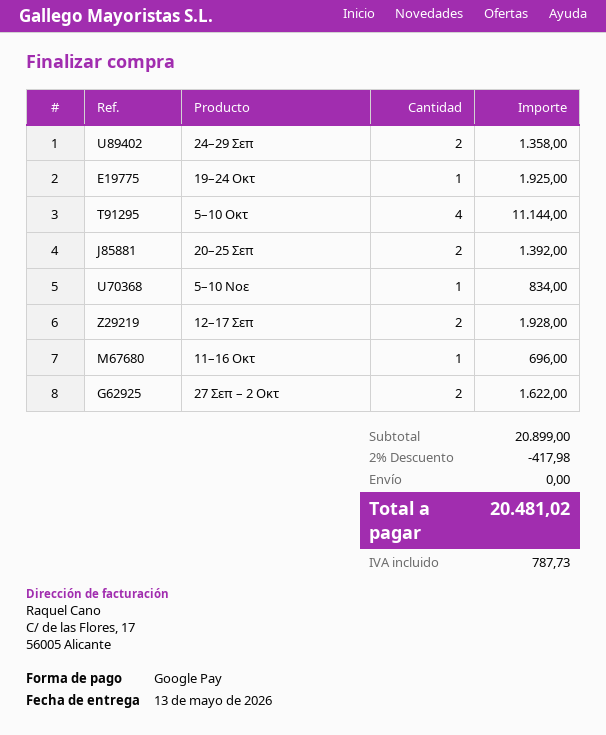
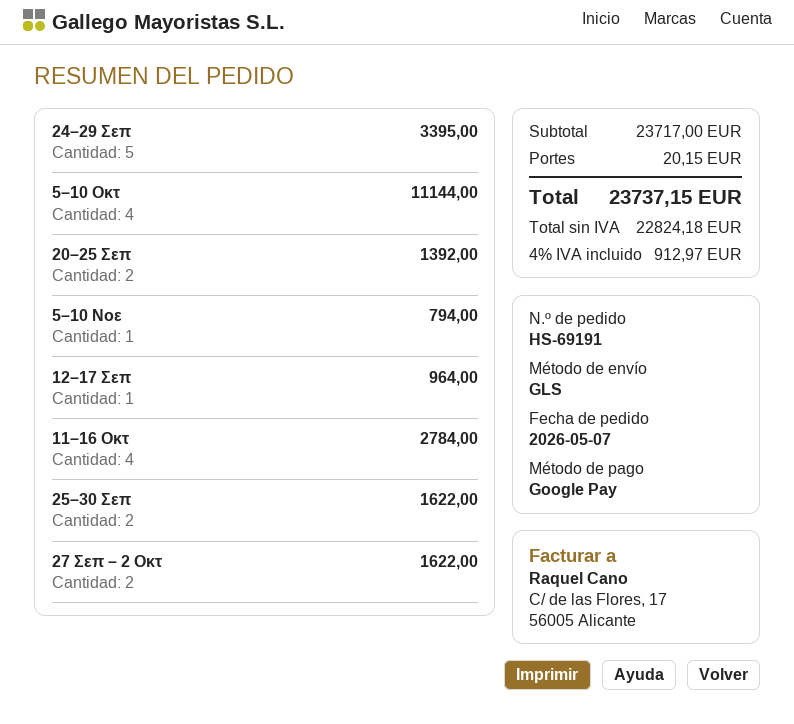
24–29 Σεπ: 2 for 1358.00 -> 5 for 3395.00
19–24 Οκτ: 1 for 1925.00 -> none
5–10 Νοε: 1 for 834.00 -> 1 for 794.00
12–17 Σεπ: 2 for 1928.00 -> 1 for 964.00
11–16 Οκτ: 1 for 696.00 -> 4 for 2784.00
25–30 Σεπ: none -> 2 for 1622.00
subtotal: 20899.00 -> 23717.00
discount: 2% = 417.98 -> none
shipping: 0.00 -> 20.15
tax: 787.73 -> 912.97
total: 20481.02 -> 23737.15

